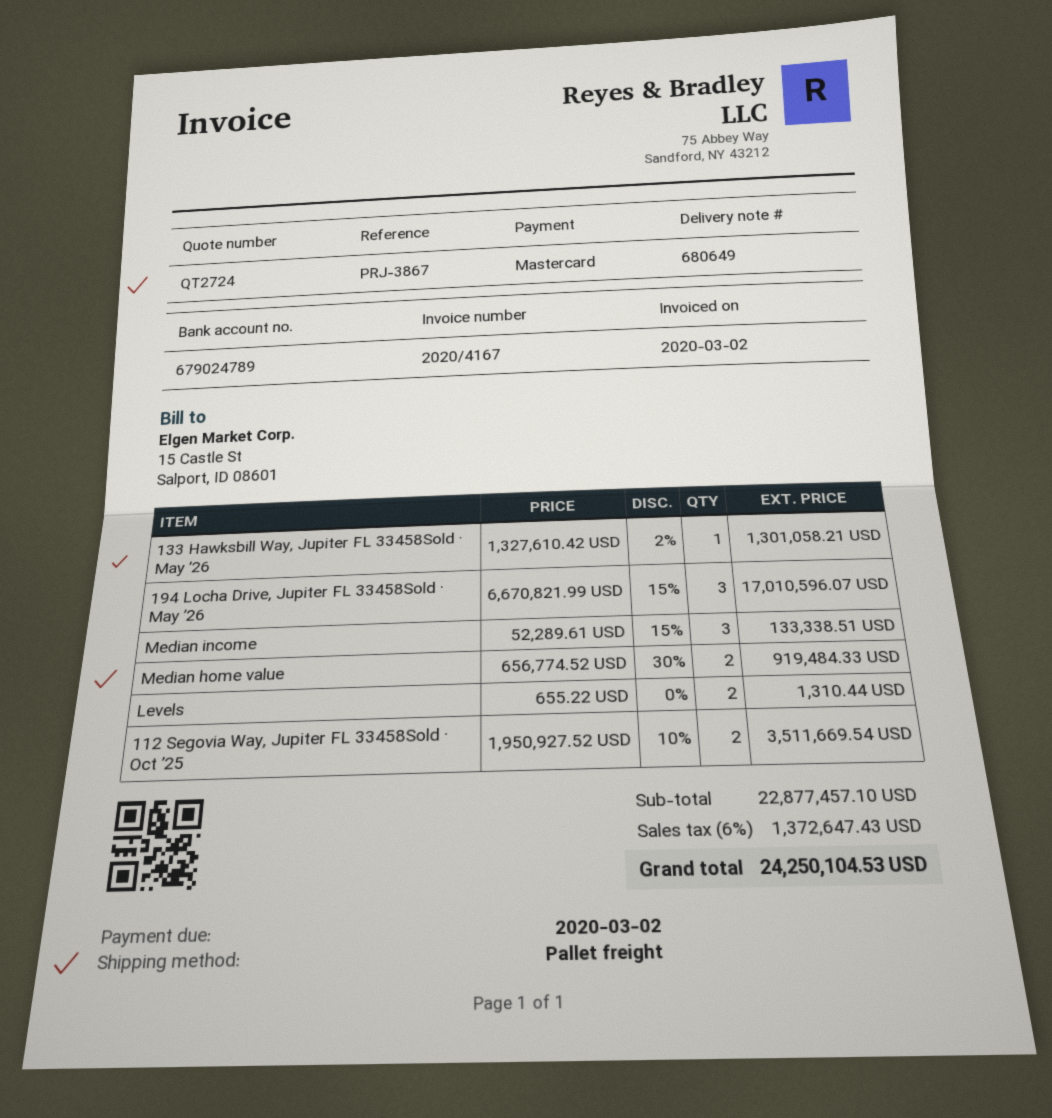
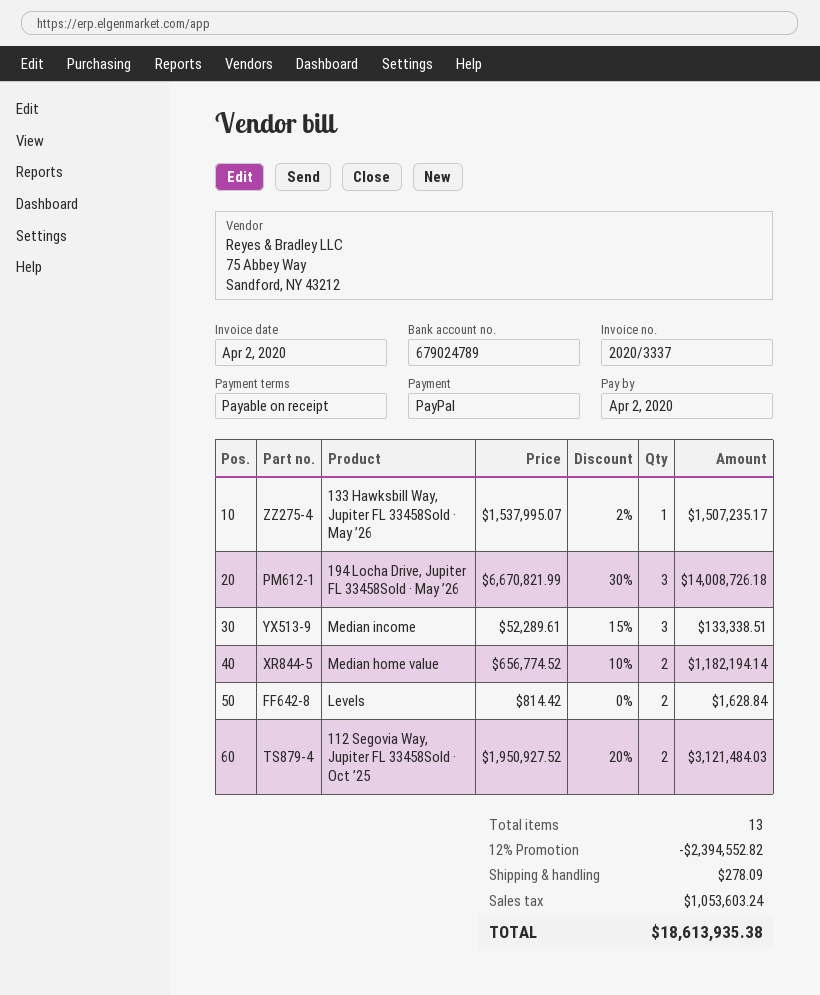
invoice number: 2020/4167 -> 2020/3337
invoice date: 2020-03-02 -> 2020-04-02
due date: 2020-03-02 -> 2020-04-02
payment method: Mastercard -> PayPal
133 Hawksbill Way, Jupiter FL 33458Sold · May ’26: 1 x 1327610.42 - 2% = 1301058.21 -> 1 x 1537995.07 - 2% = 1507235.17
194 Locha Drive, Jupiter FL 33458Sold · May ’26: 3 x 6670821.99 - 15% = 17010596.07 -> 3 x 6670821.99 - 30% = 14008726.18
Median home value: 2 x 656774.52 - 30% = 919484.33 -> 2 x 656774.52 - 10% = 1182194.14
Levels: 2 x 655.22 = 1310.44 -> 2 x 814.42 = 1628.84
112 Segovia Way, Jupiter FL 33458Sold · Oct ’25: 2 x 1950927.52 - 10% = 3511669.54 -> 2 x 1950927.52 - 20% = 3121484.03
discount: none -> 12% = 2394552.82
shipping: none -> 278.09
tax: 1372647.43 -> 1053603.24
total: 24250104.53 -> 18613935.38

